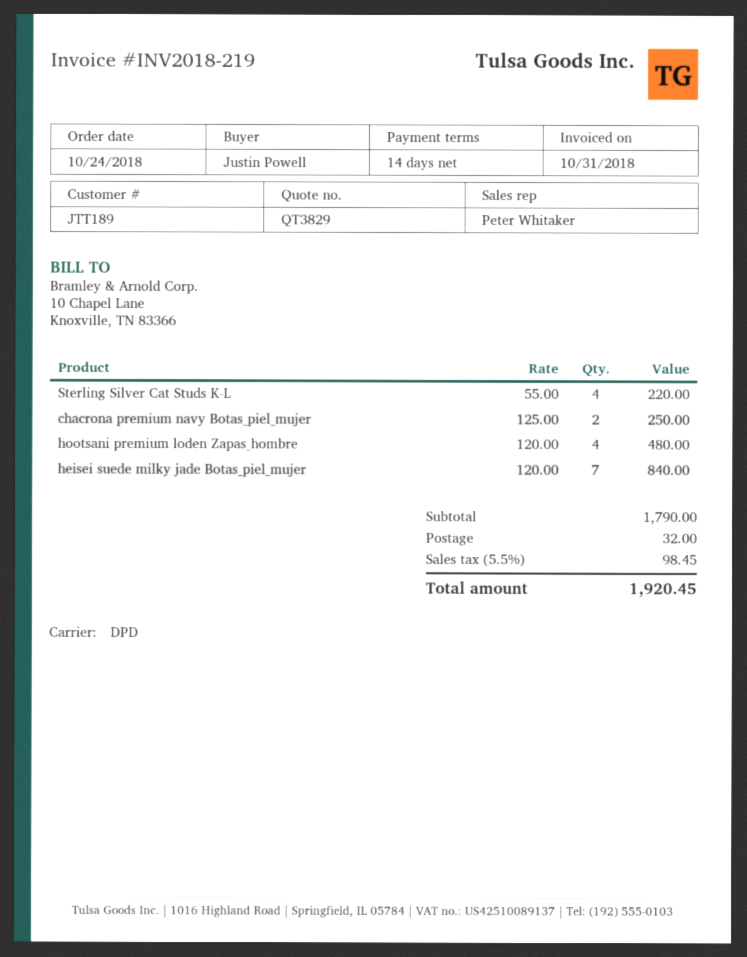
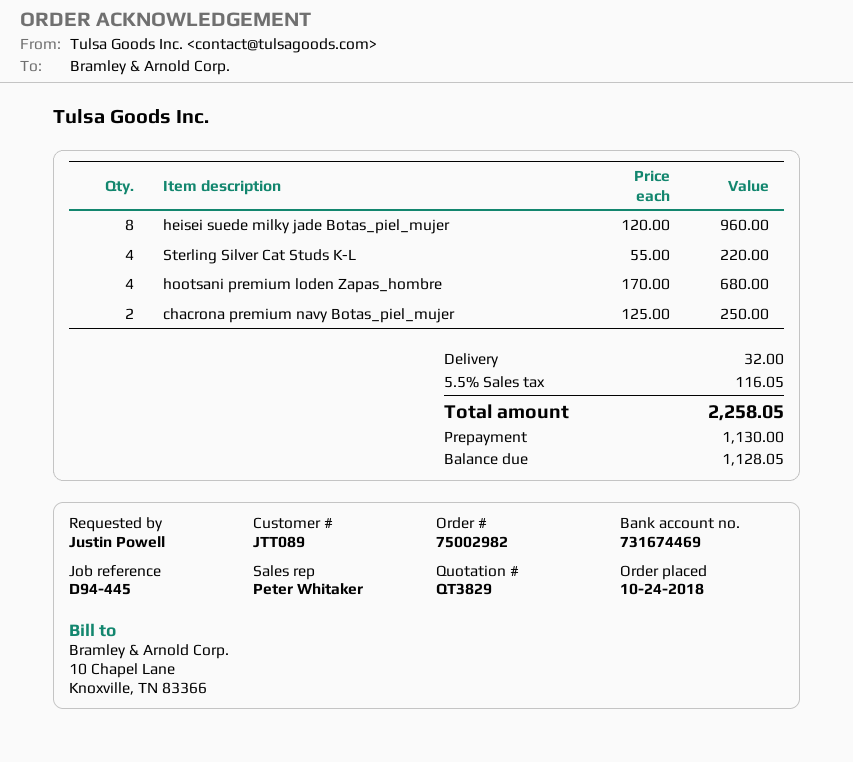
customer number: JTT189 -> JTT089
hootsani premium loden Zapas_hombre: 4 x 120.00 = 480.00 -> 4 x 170.00 = 680.00
heisei suede milky jade Botas_piel_mujer: 7 x 120.00 = 840.00 -> 8 x 120.00 = 960.00
tax: 5.5% = 98.45 -> 5.5% = 116.05
total: 1920.45 -> 2258.05

